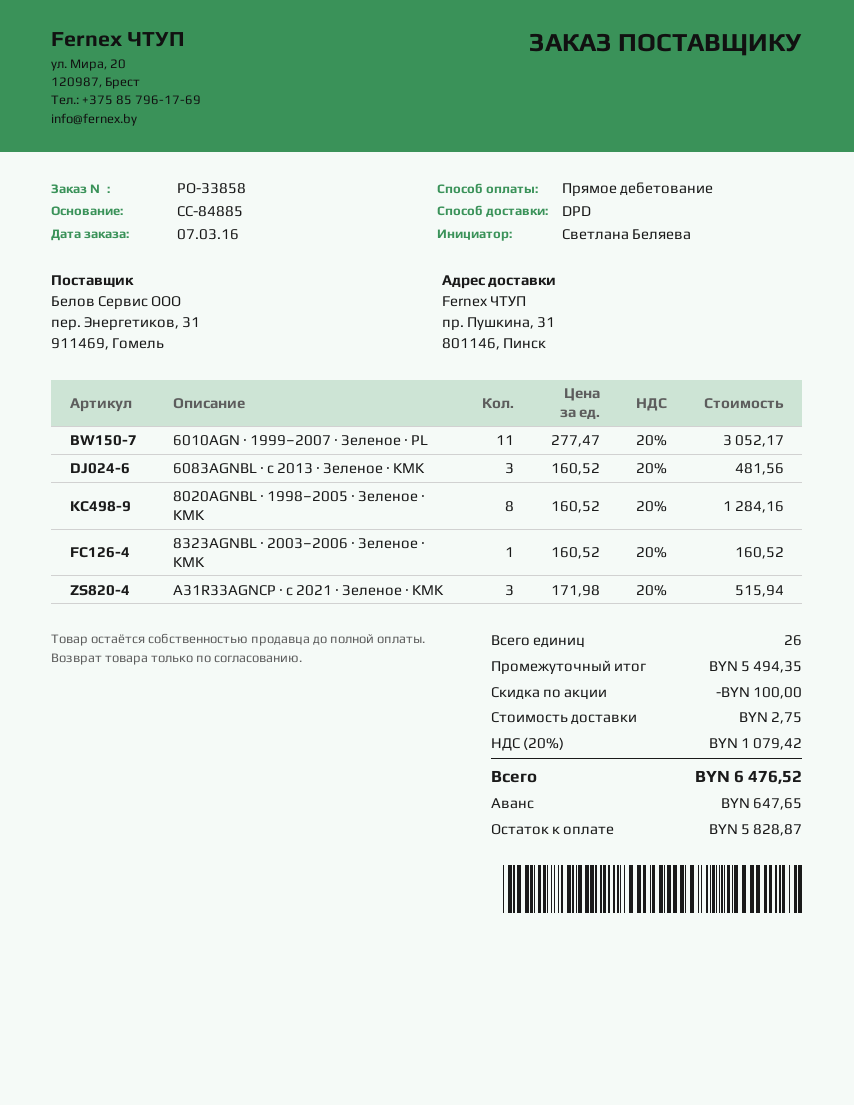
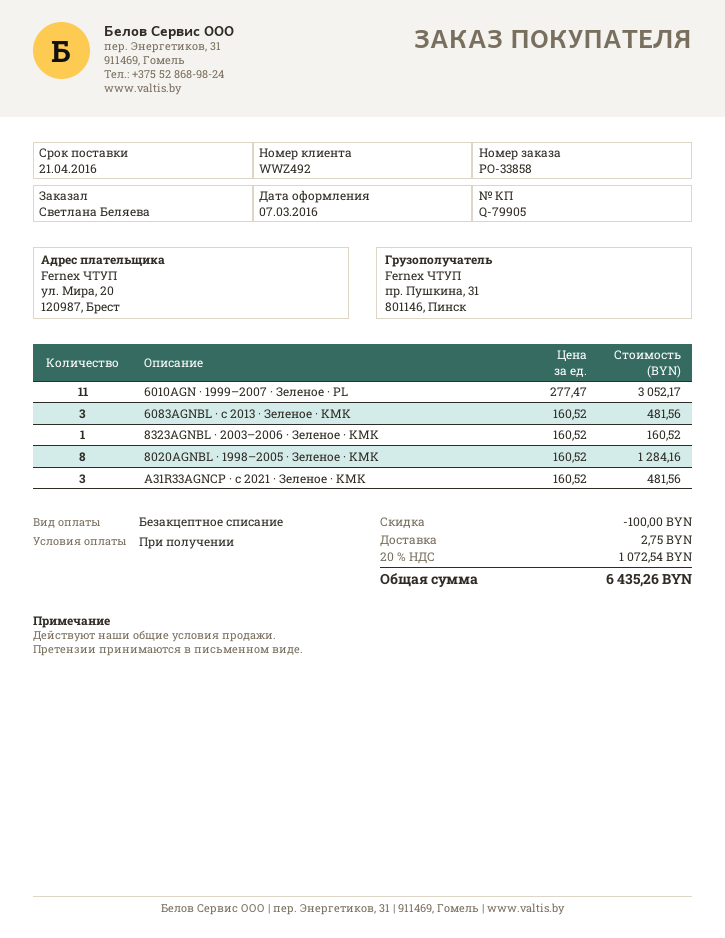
A31R33AGNCP · с 2021 · Зеленое · KMK: 3 x 171.98 = 515.94 -> 3 x 160.52 = 481.56
tax: 20% = 1079.42 -> 20% = 1072.54
total: 6476.52 -> 6435.26

